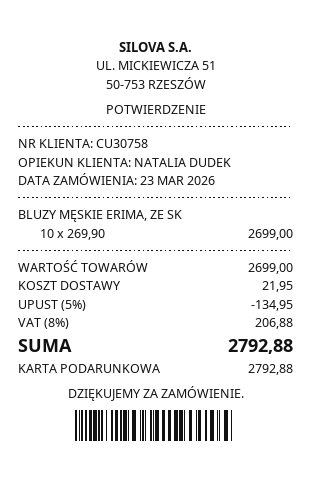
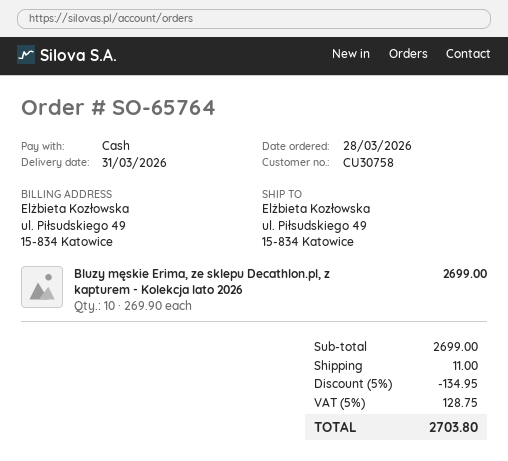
order date: 2026-03-23 -> 2026-03-28
payment method: gift card -> cash
shipping: 21.95 -> 11.00
tax: 8% = 206.88 -> 5% = 128.75
total: 2792.88 -> 2703.80

